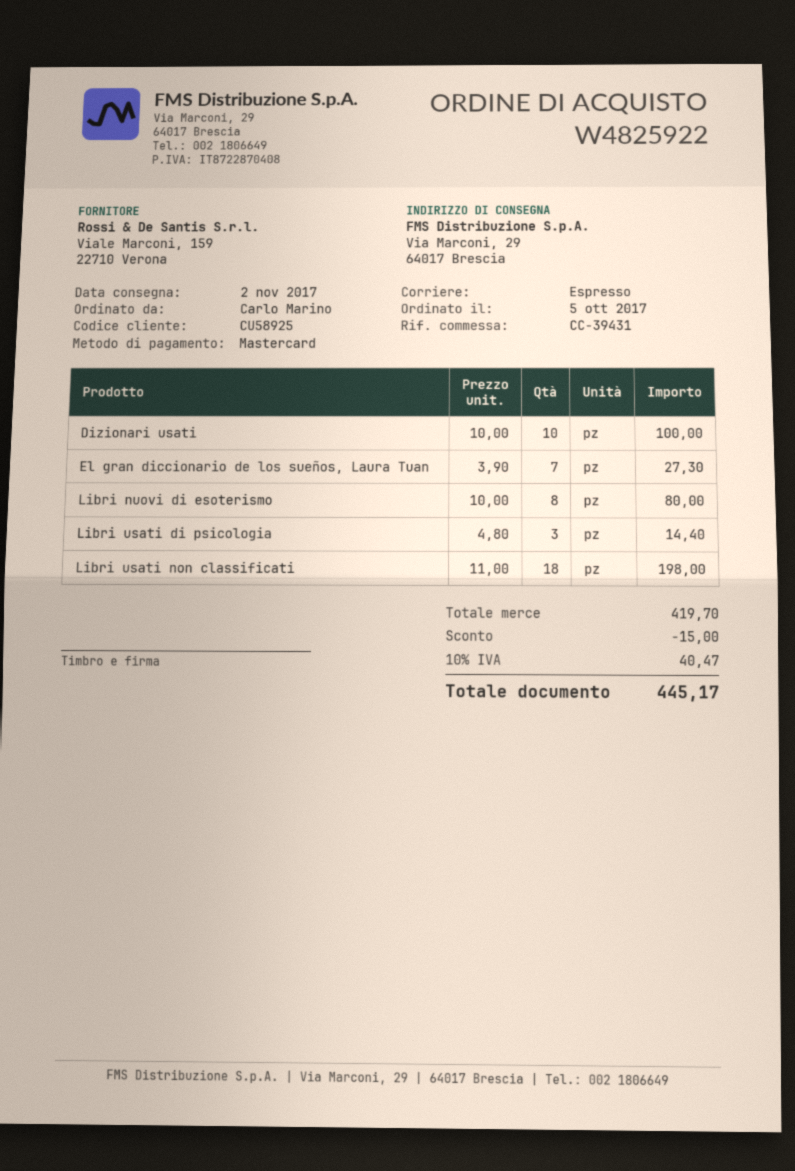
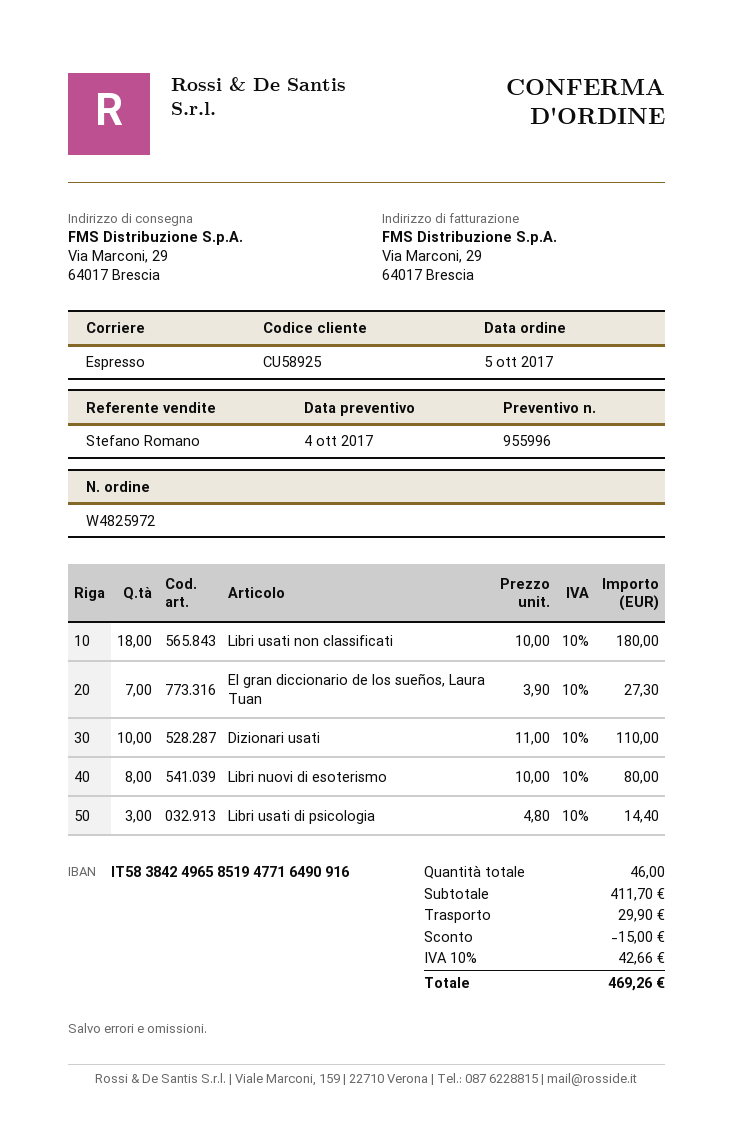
order number: W4825922 -> W4825972
Dizionari usati: 10 x 10.00 = 100.00 -> 10 x 11.00 = 110.00
Libri usati non classificati: 18 x 11.00 = 198.00 -> 18 x 10.00 = 180.00
subtotal: 419.70 -> 411.70
shipping: none -> 29.90
tax: 10% = 40.47 -> 10% = 42.66
total: 445.17 -> 469.26

